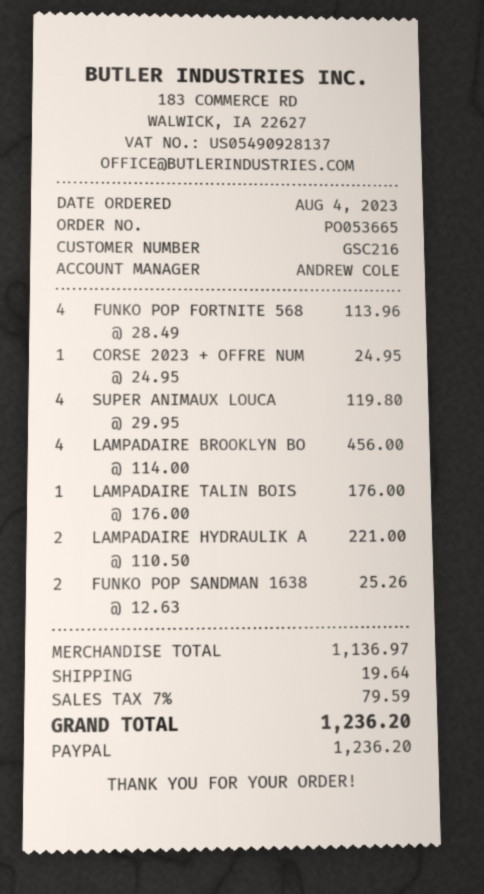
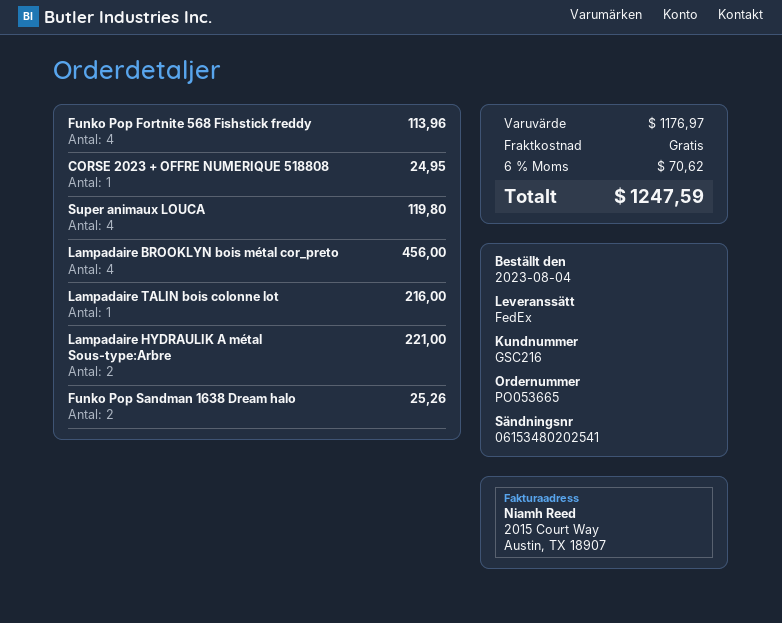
LAMPADAIRE TALIN BOIS: 1 for 176.00 -> 1 for 216.00
subtotal: 1136.97 -> 1176.97
shipping: 19.64 -> 0.00
tax: 7% = 79.59 -> 6% = 70.62
total: 1236.20 -> 1247.59

